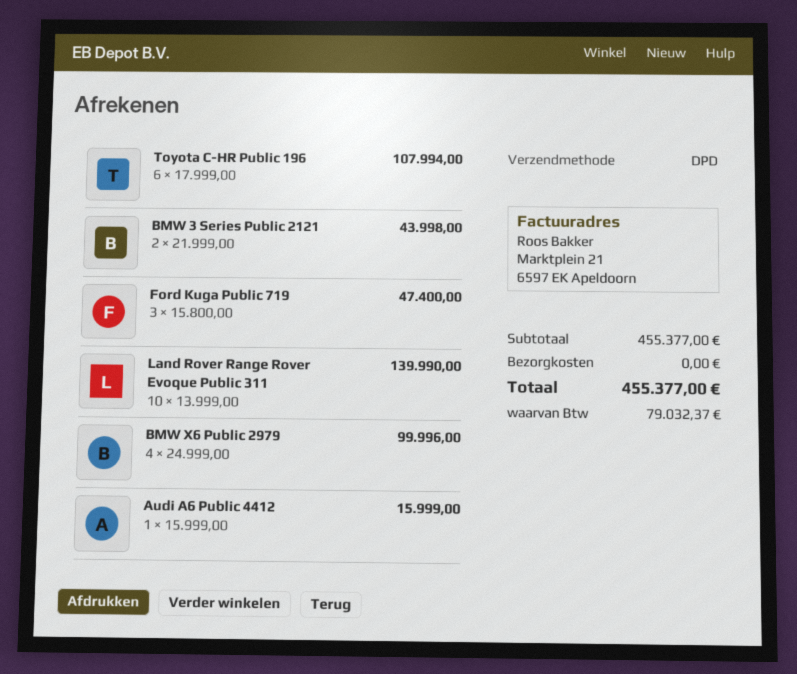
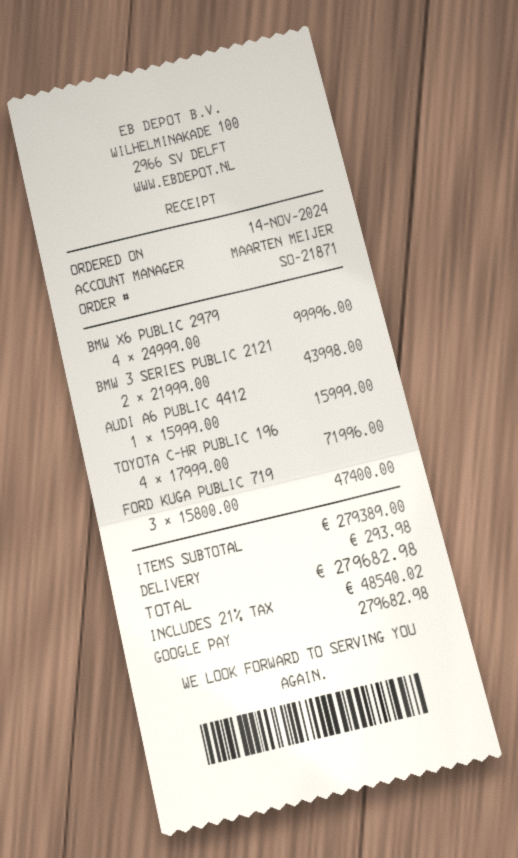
Toyota C-HR Public 196: 6 x 17999.00 = 107994.00 -> 4 x 17999.00 = 71996.00
Land Rover Range Rover Evoque Public 311: 10 x 13999.00 = 139990.00 -> none
subtotal: 455377.00 -> 279389.00
shipping: 0.00 -> 293.98
tax: 79032.37 -> 48540.02
total: 455377.00 -> 279682.98

